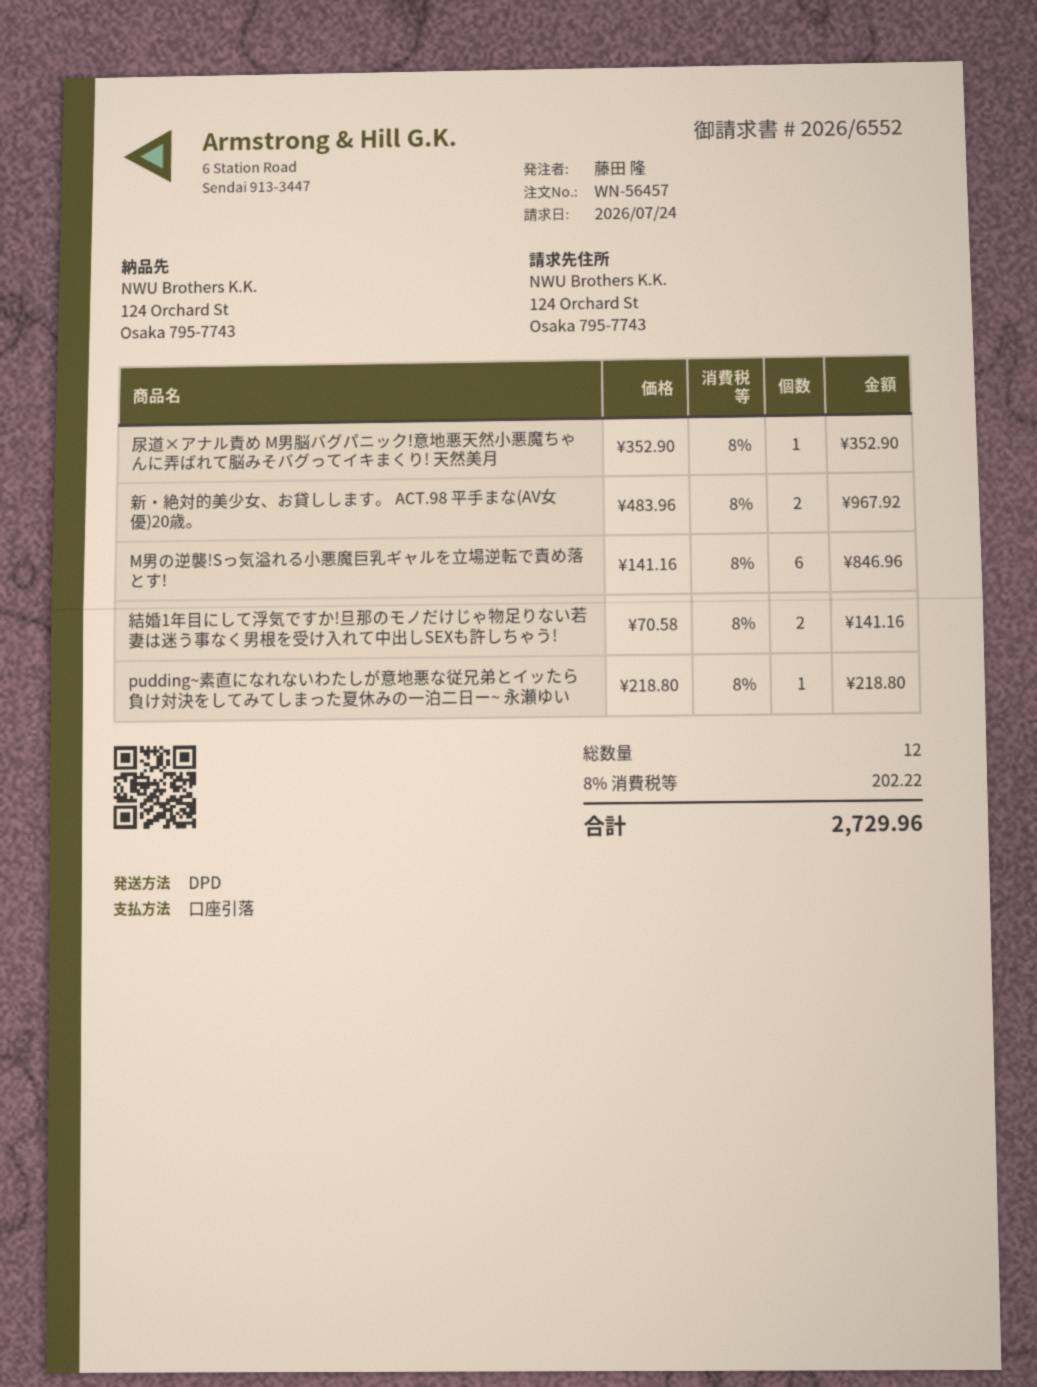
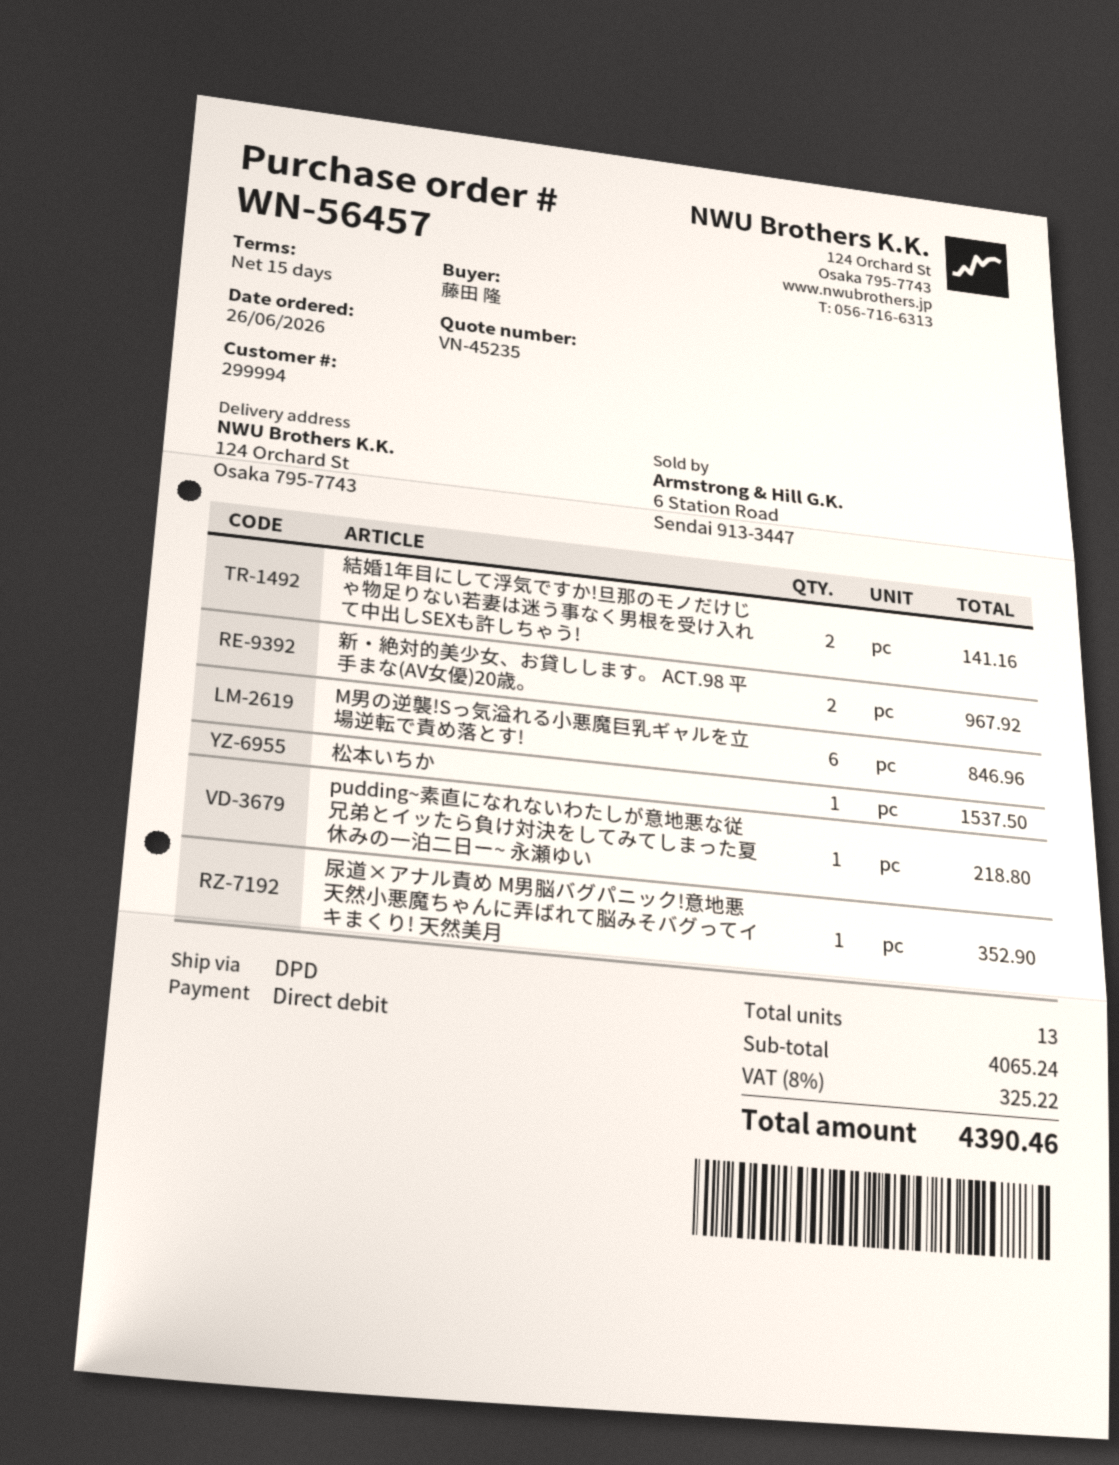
松本いちか: none -> 1 for 1537.50
total quantity: 12 -> 13
tax: 8% = 202.22 -> 8% = 325.22
total: 2729.96 -> 4390.46

